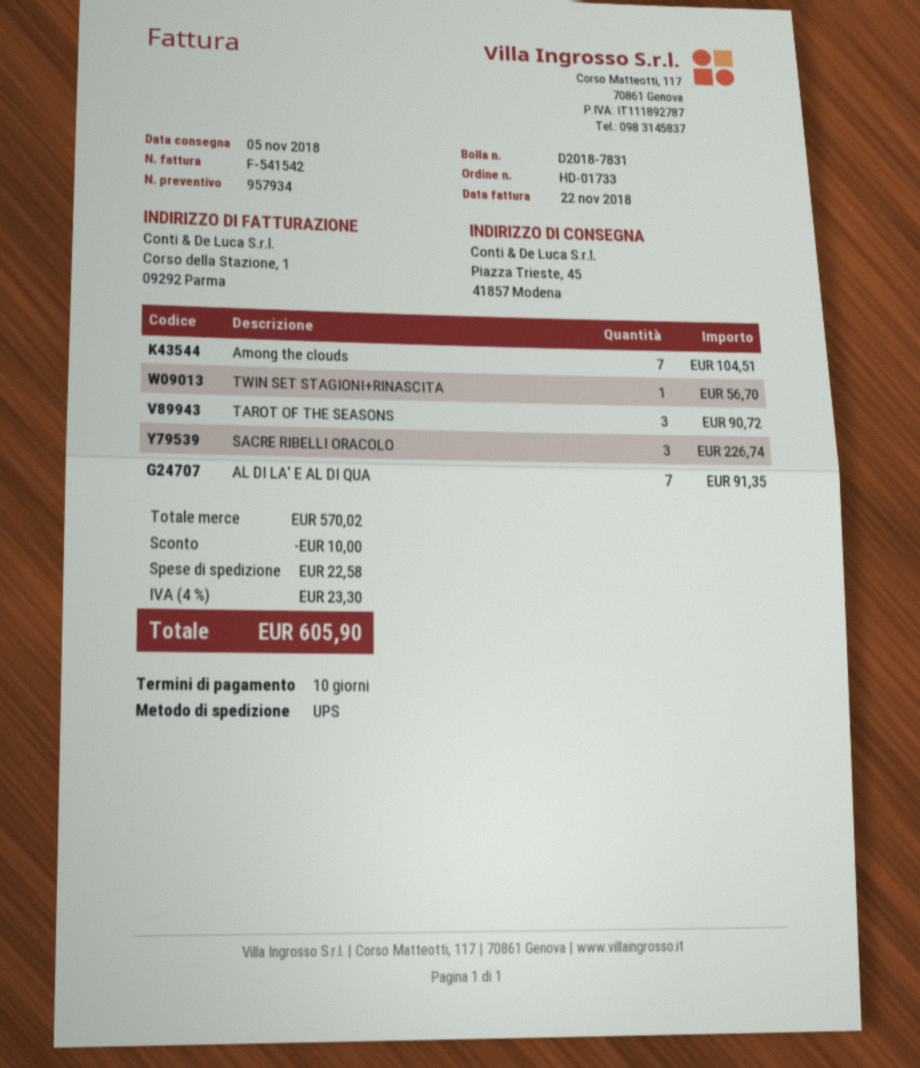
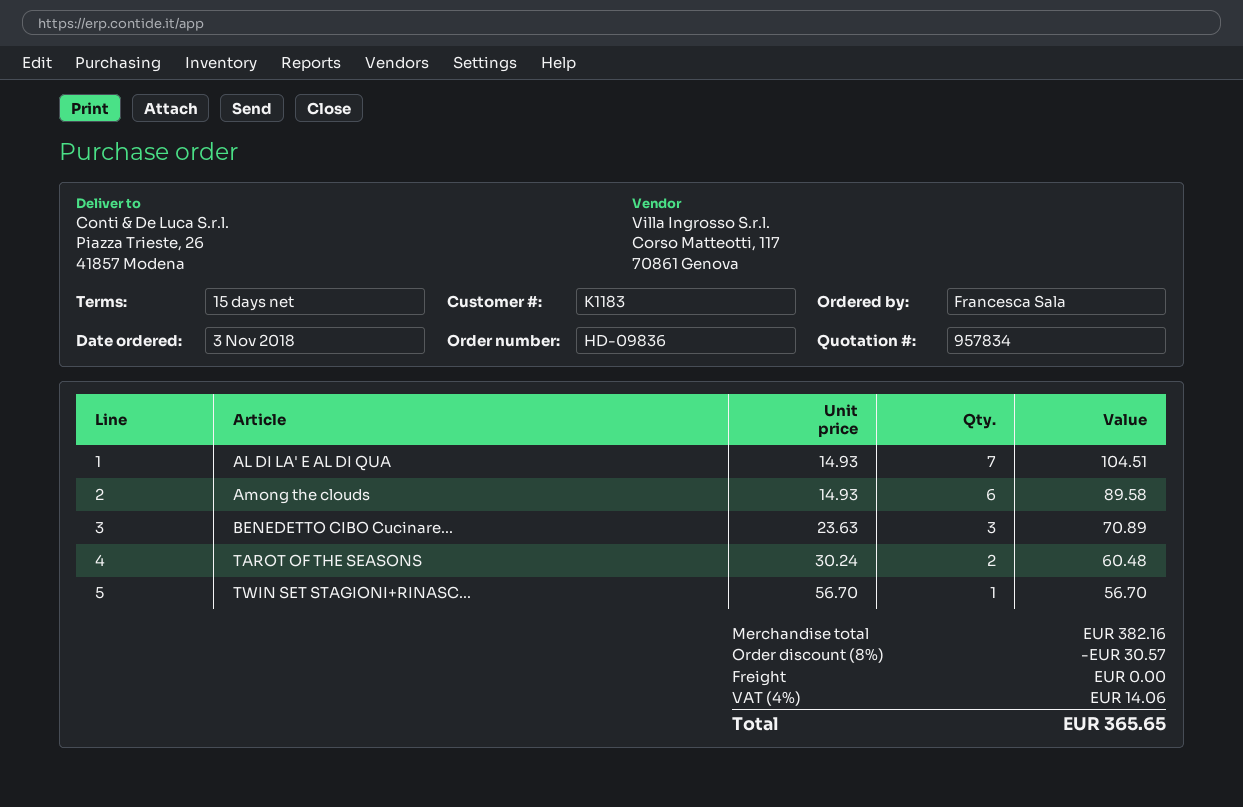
quote number: 957934 -> 957834
order number: HD-01733 -> HD-09836
payment terms: 10 days -> 15 days
ship to: Piazza Trieste, 45, 41857 Modena -> Piazza Trieste, 26, 41857 Modena
Among the clouds: 7 for 104.51 -> 6 for 89.58
TAROT OF THE SEASONS: 3 for 90.72 -> 2 for 60.48
SACRE RIBELLI ORACOLO: 3 for 226.74 -> none
AL DI LA' E AL DI QUA: 7 for 91.35 -> 7 for 104.51
BENEDETTO CIBO Cucinare...: none -> 3 for 70.89
subtotal: 570.02 -> 382.16
discount: 10.00 -> 30.57
shipping: 22.58 -> 0.00
tax: 4% = 23.30 -> 4% = 14.06
total: 605.90 -> 365.65

